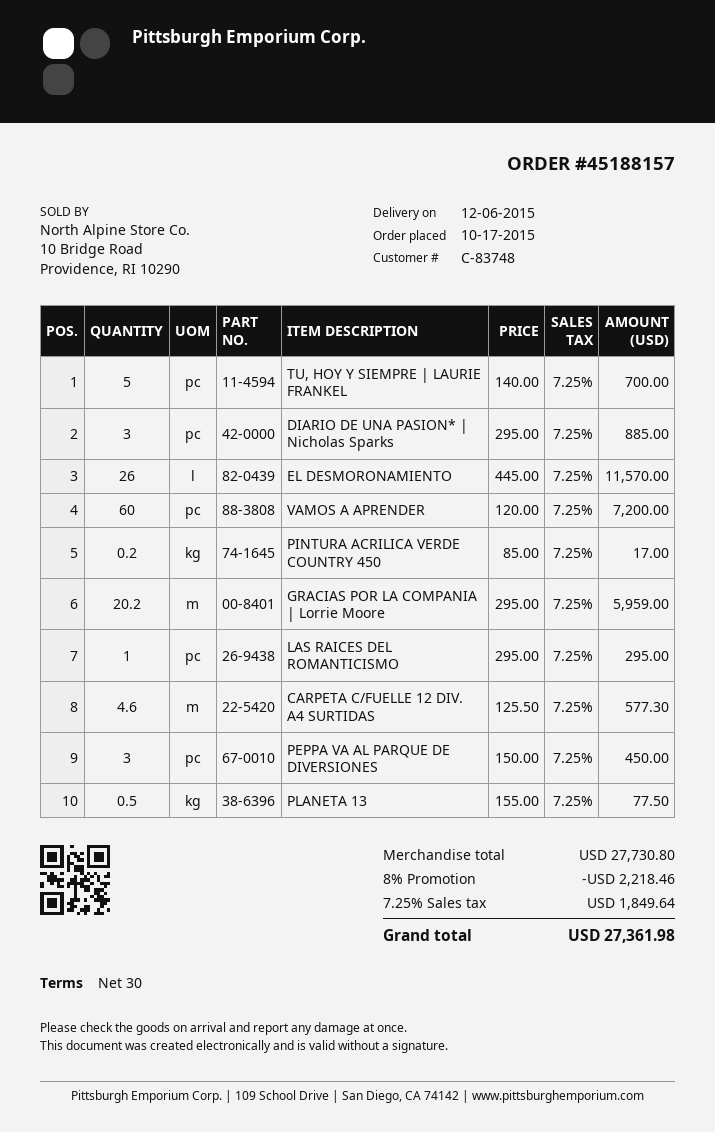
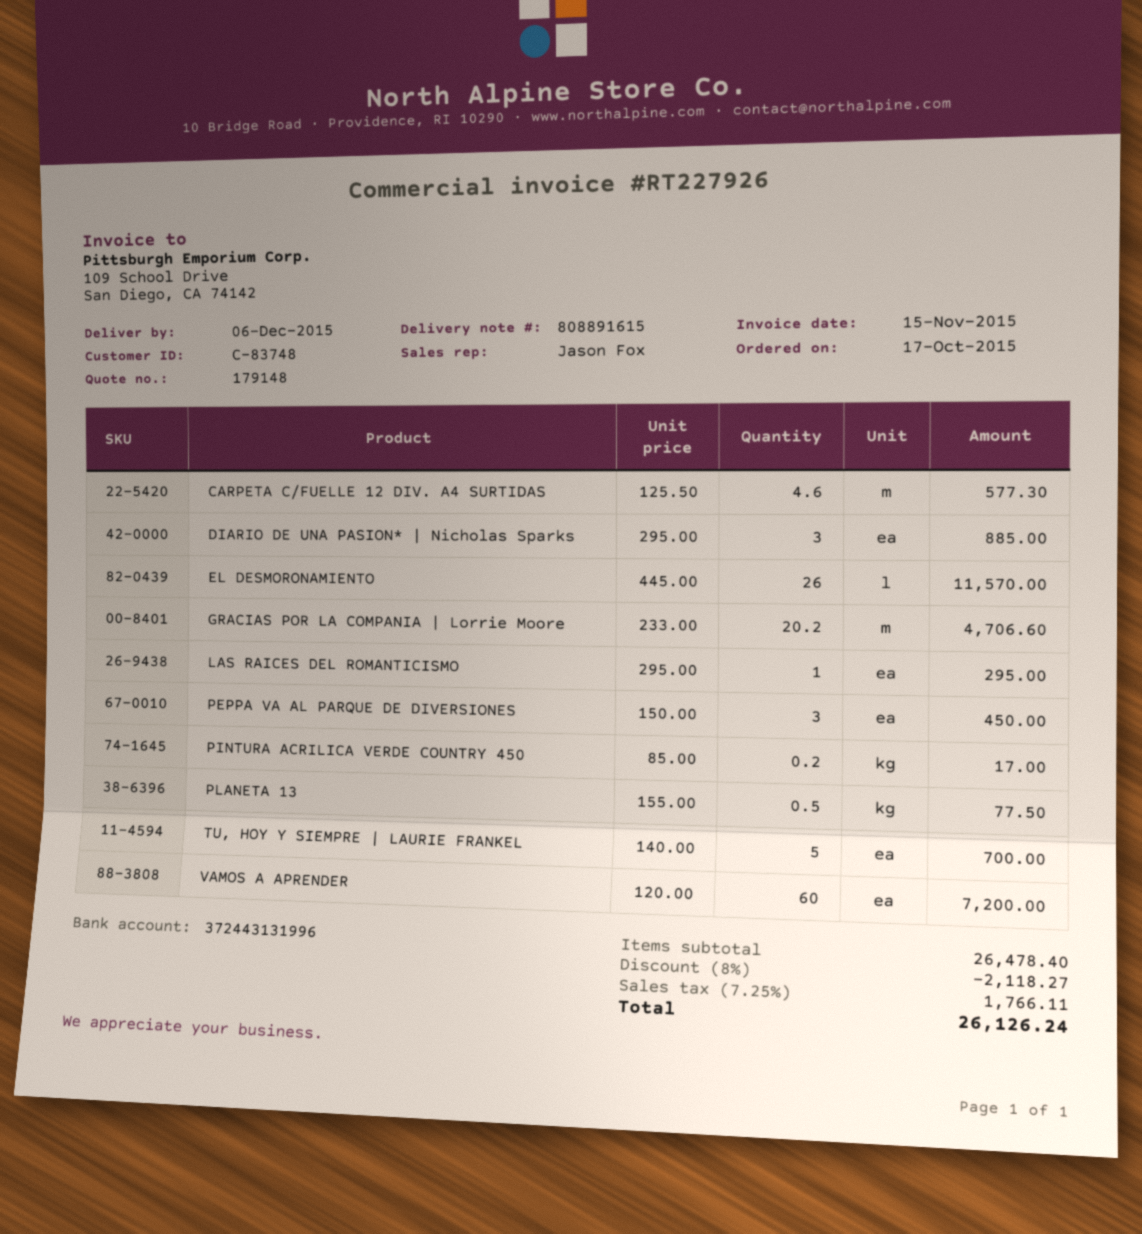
GRACIAS POR LA COMPANIA | Lorrie Moore: 20.2 x 295.00 = 5959.00 -> 20.2 x 233.00 = 4706.60
subtotal: 27730.80 -> 26478.40
discount: 8% = 2218.46 -> 8% = 2118.27
tax: 7.25% = 1849.64 -> 7.25% = 1766.11
total: 27361.98 -> 26126.24

